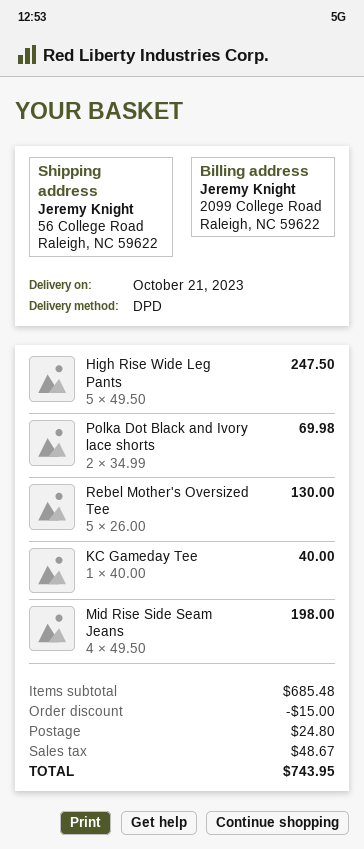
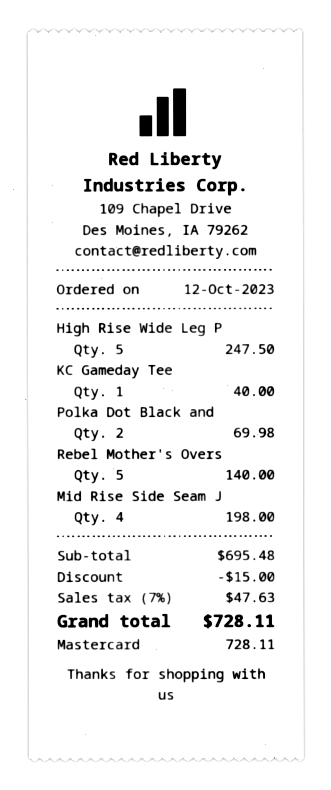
Rebel Mother's Oversized Tee: 5 for 130.00 -> 5 for 140.00
subtotal: 685.48 -> 695.48
shipping: 24.80 -> none
tax: 48.67 -> 47.63
total: 743.95 -> 728.11

